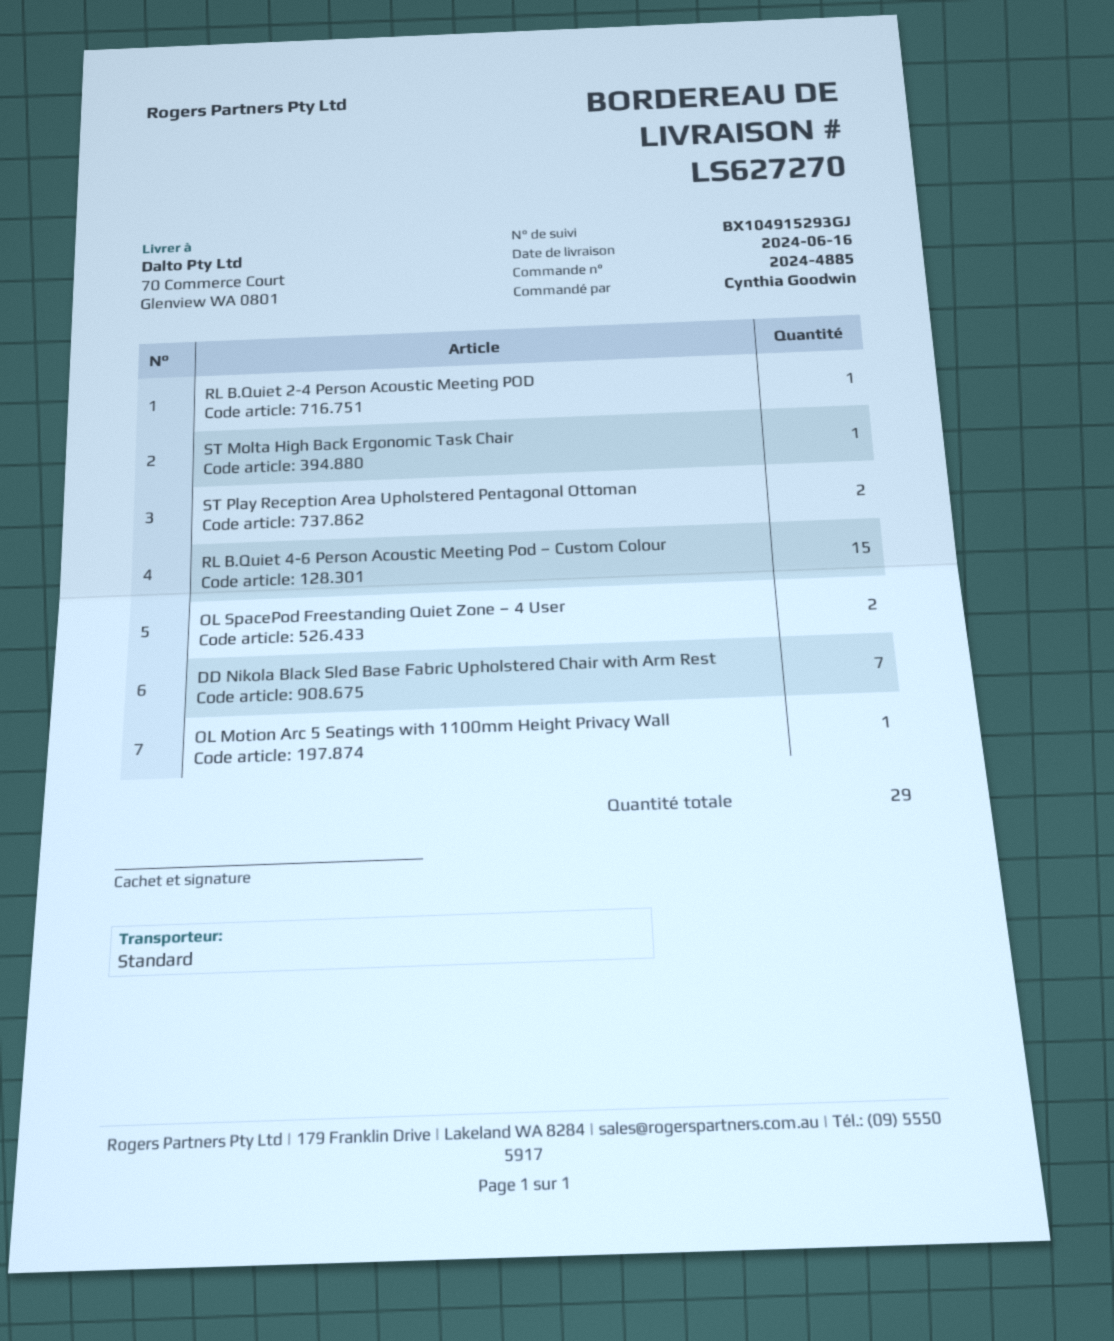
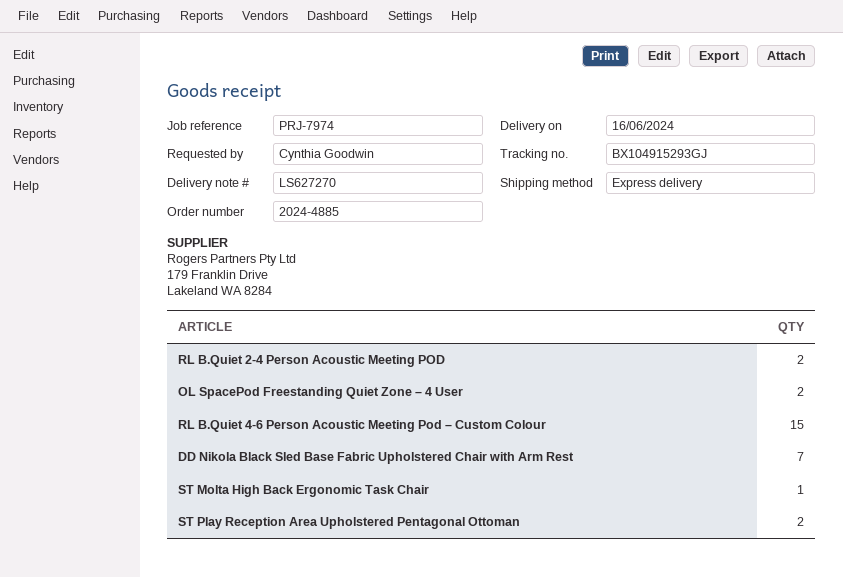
shipping method: standard -> express
RL B.Quiet 2-4 Person Acoustic Meeting POD: 1 -> 2
OL Motion Arc 5 Seatings with 1100mm Height Privacy Wall: 1 -> none

